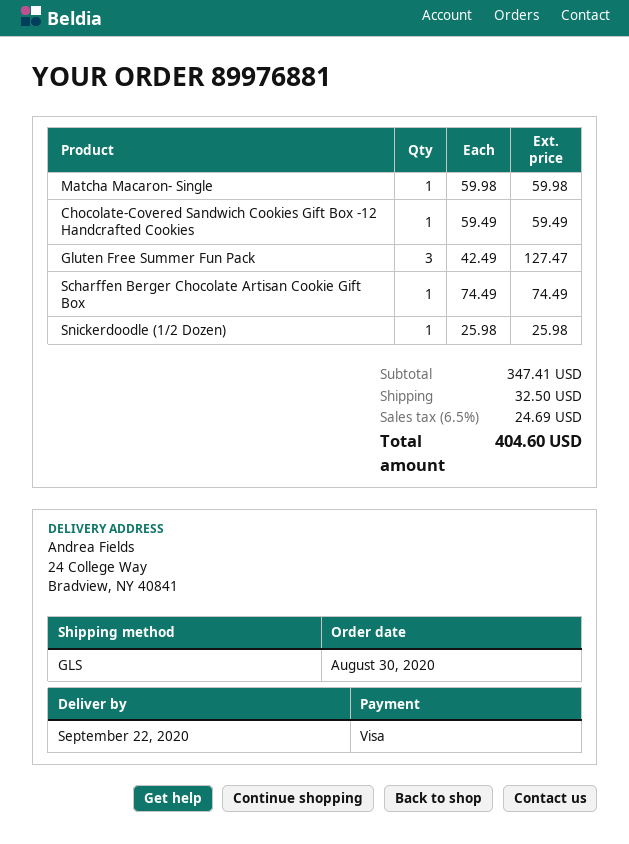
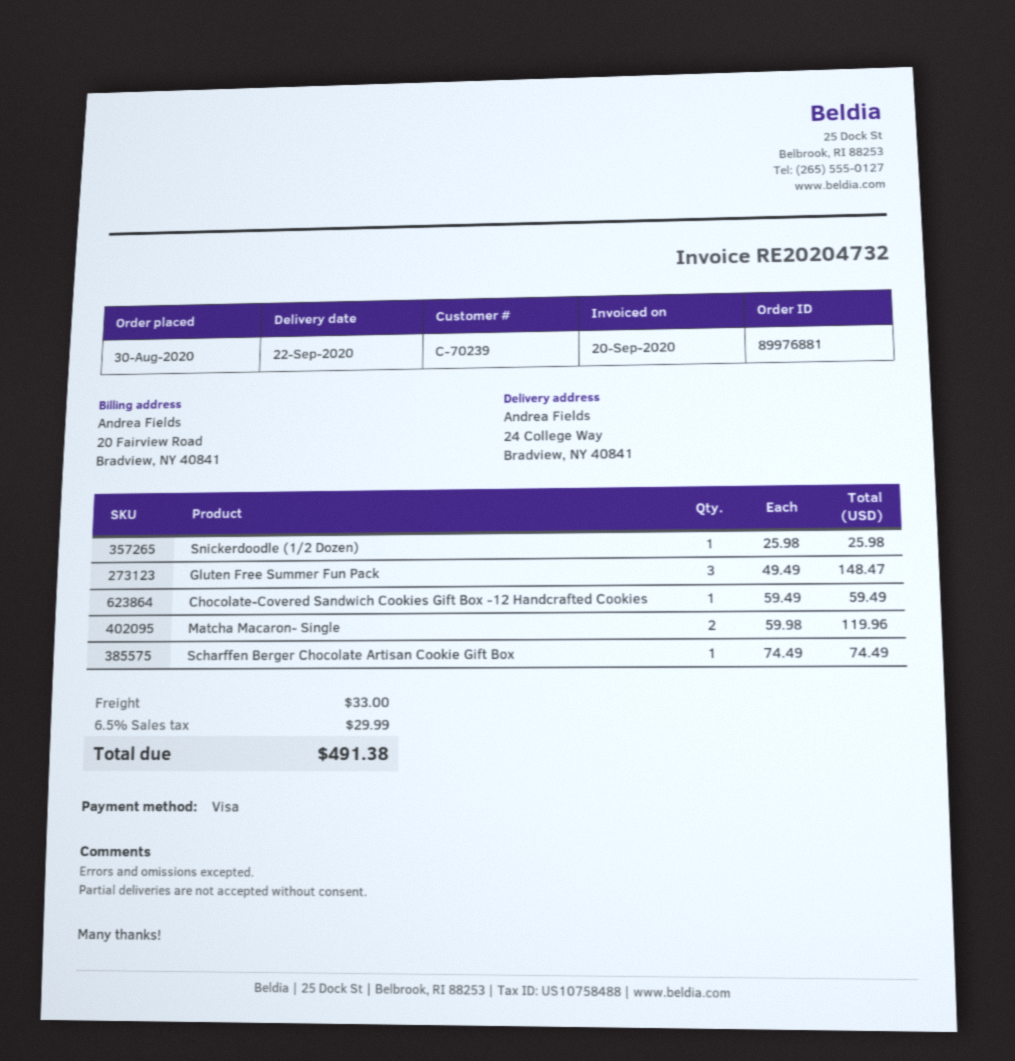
Matcha Macaron- Single: 1 x 59.98 = 59.98 -> 2 x 59.98 = 119.96
Gluten Free Summer Fun Pack: 3 x 42.49 = 127.47 -> 3 x 49.49 = 148.47
shipping: 32.50 -> 33.00
tax: 6.5% = 24.69 -> 6.5% = 29.99
total: 404.60 -> 491.38

